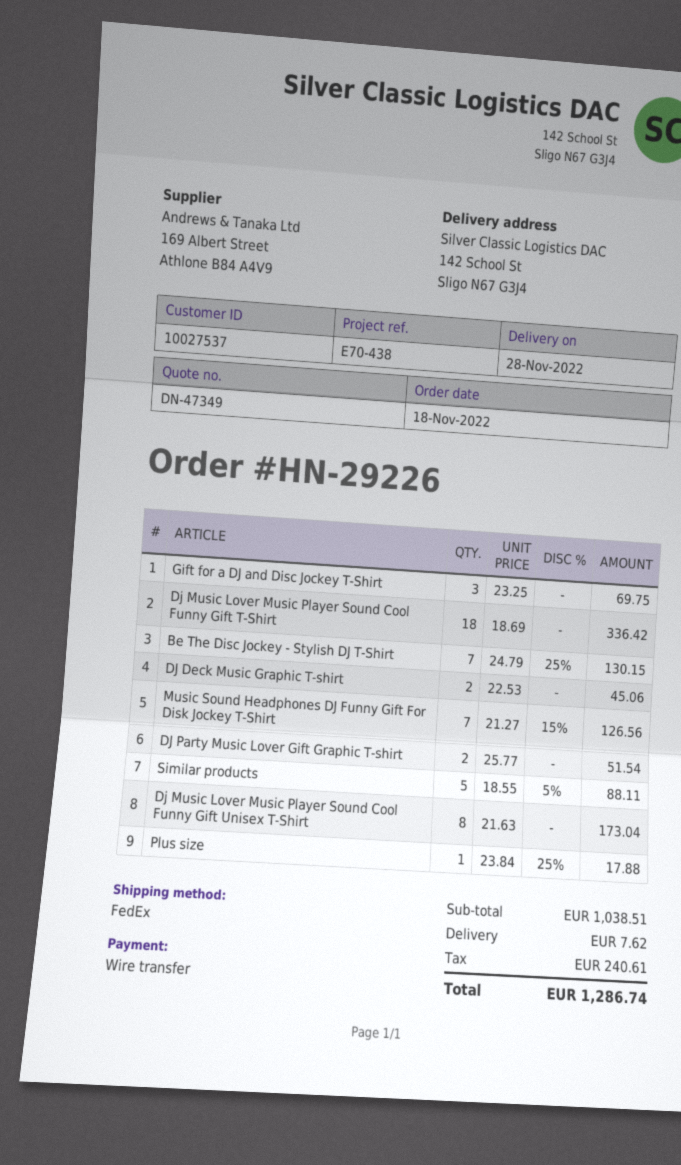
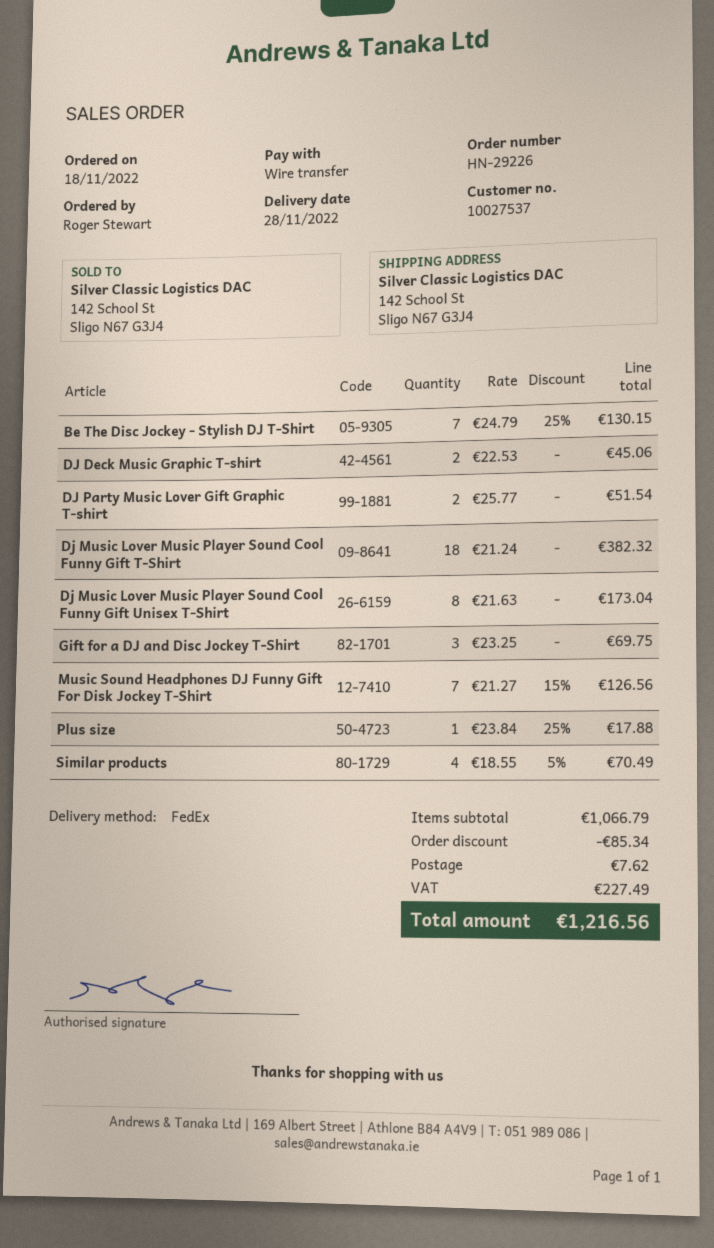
Dj Music Lover Music Player Sound Cool Funny Gift T-Shirt: 18 x 18.69 = 336.42 -> 18 x 21.24 = 382.32
Similar products: 5 x 18.55 - 5% = 88.11 -> 4 x 18.55 - 5% = 70.49
subtotal: 1038.51 -> 1066.79
discount: none -> 85.34
tax: 240.61 -> 227.49
total: 1286.74 -> 1216.56

